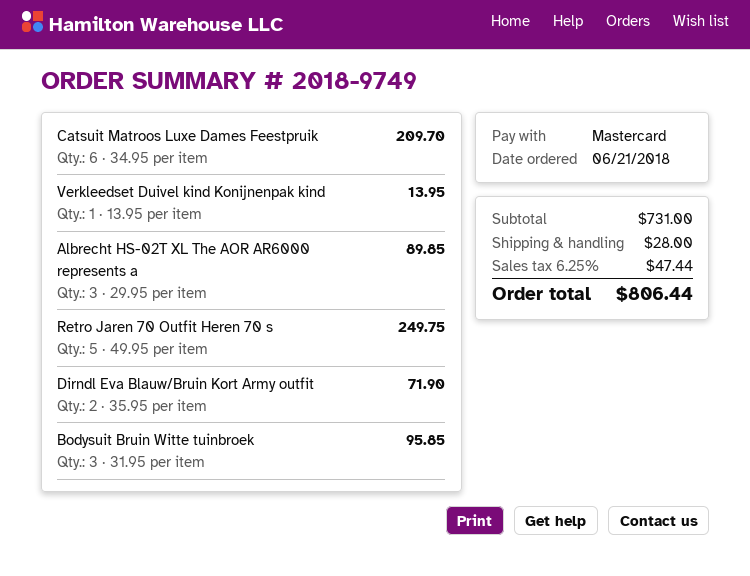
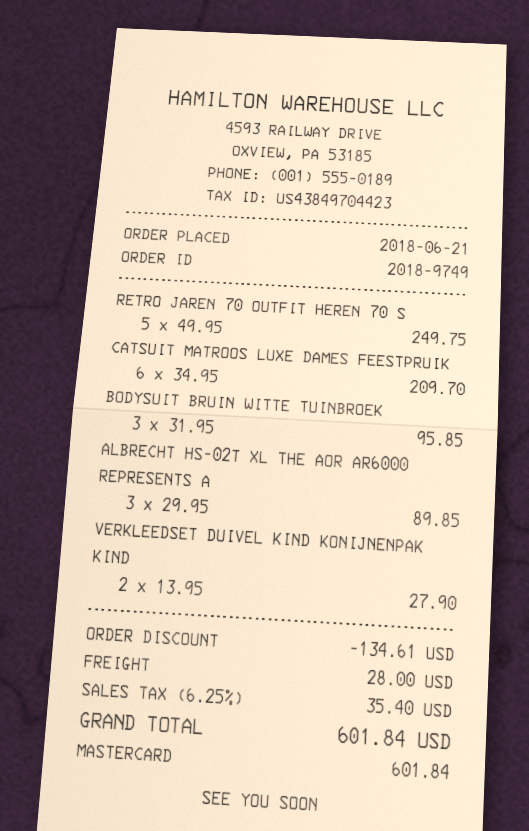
Verkleedset Duivel kind Konijnenpak kind: 1 x 13.95 = 13.95 -> 2 x 13.95 = 27.90
Dirndl Eva Blauw/Bruin Kort Army outfit: 2 x 35.95 = 71.90 -> none
discount: none -> 134.61
tax: 6.25% = 47.44 -> 6.25% = 35.40
total: 806.44 -> 601.84

